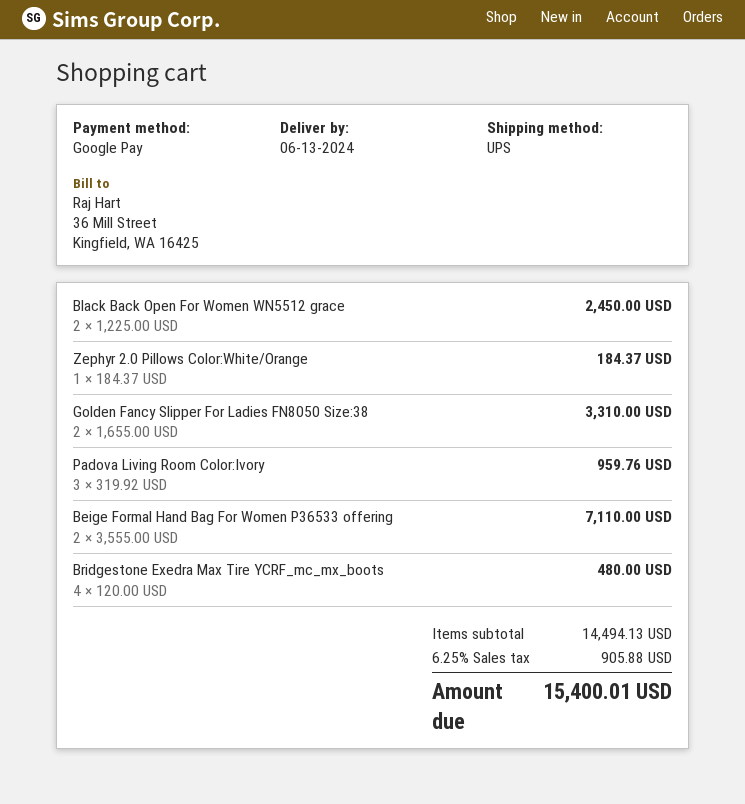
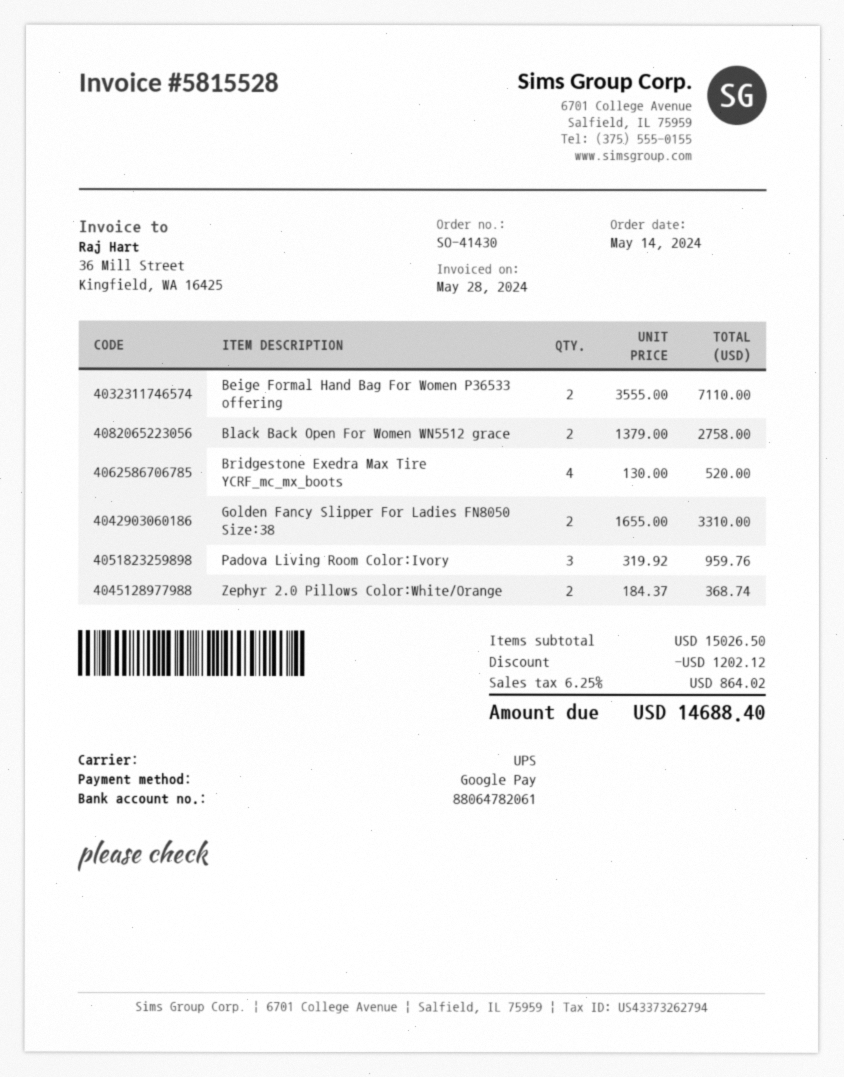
Black Back Open For Women WN5512 grace: 2 x 1225.00 = 2450.00 -> 2 x 1379.00 = 2758.00
Zephyr 2.0 Pillows Color:White/Orange: 1 x 184.37 = 184.37 -> 2 x 184.37 = 368.74
Bridgestone Exedra Max Tire YCRF_mc_mx_boots: 4 x 120.00 = 480.00 -> 4 x 130.00 = 520.00
subtotal: 14494.13 -> 15026.50
discount: none -> 1202.12
tax: 6.25% = 905.88 -> 6.25% = 864.02
total: 15400.01 -> 14688.40

